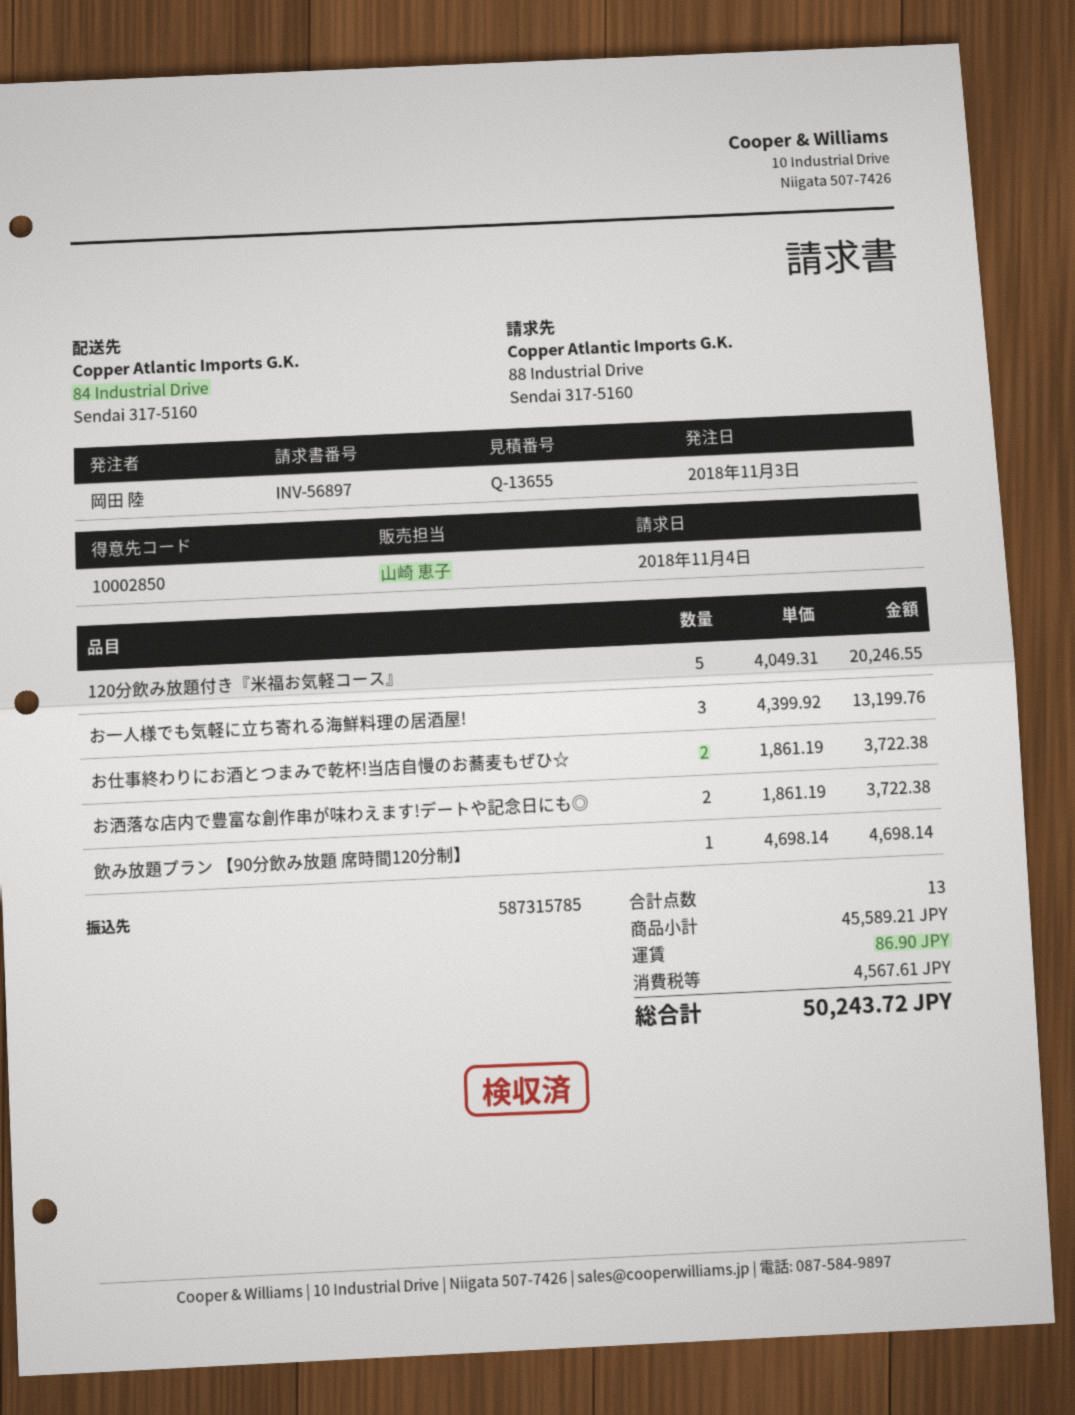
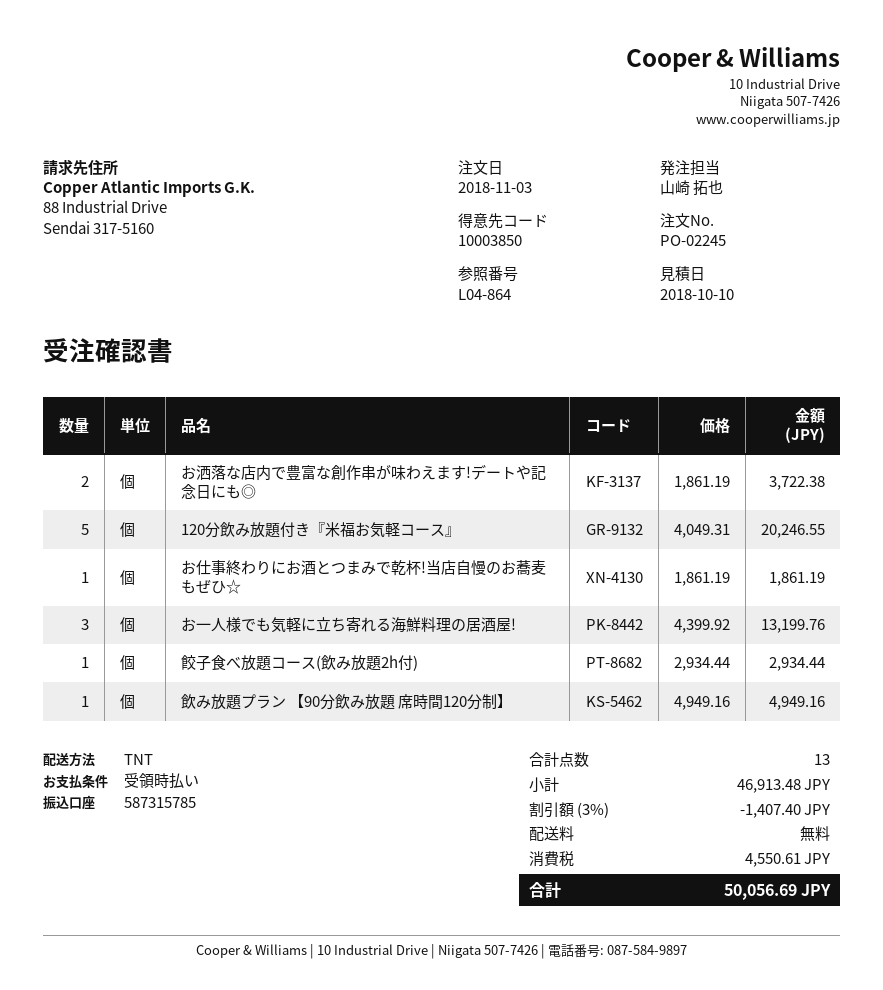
customer number: 10002850 -> 10003850
ordered by: 岡田 陸 -> 山崎 拓也
お仕事終わりにお酒とつまみで乾杯!当店自慢のお蕎麦もぜひ☆: 2 x 1861.19 = 3722.38 -> 1 x 1861.19 = 1861.19
飲み放題プラン 【90分飲み放題 席時間120分制】: 1 x 4698.14 = 4698.14 -> 1 x 4949.16 = 4949.16
餃子食べ放題コース(飲み放題2h付): none -> 1 x 2934.44 = 2934.44
subtotal: 45589.21 -> 46913.48
discount: none -> 3% = 1407.40
shipping: 86.90 -> 0.00
tax: 4567.61 -> 4550.61
total: 50243.72 -> 50056.69

